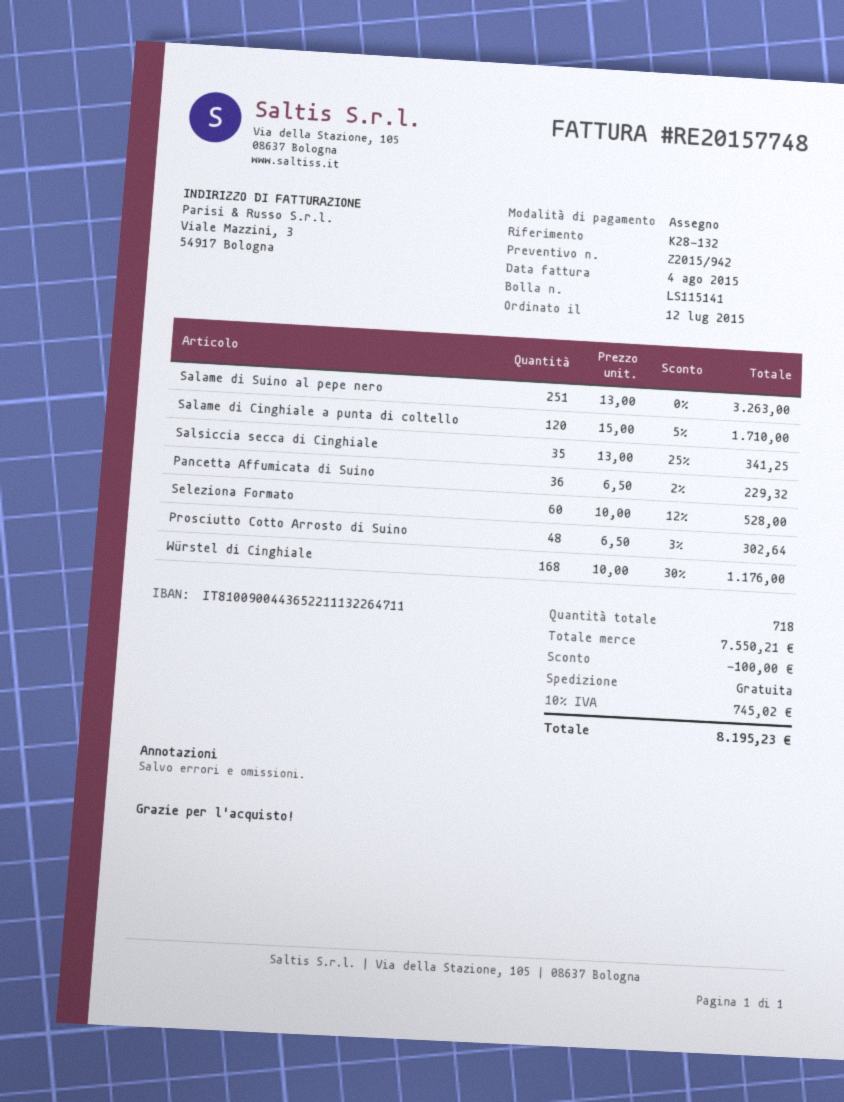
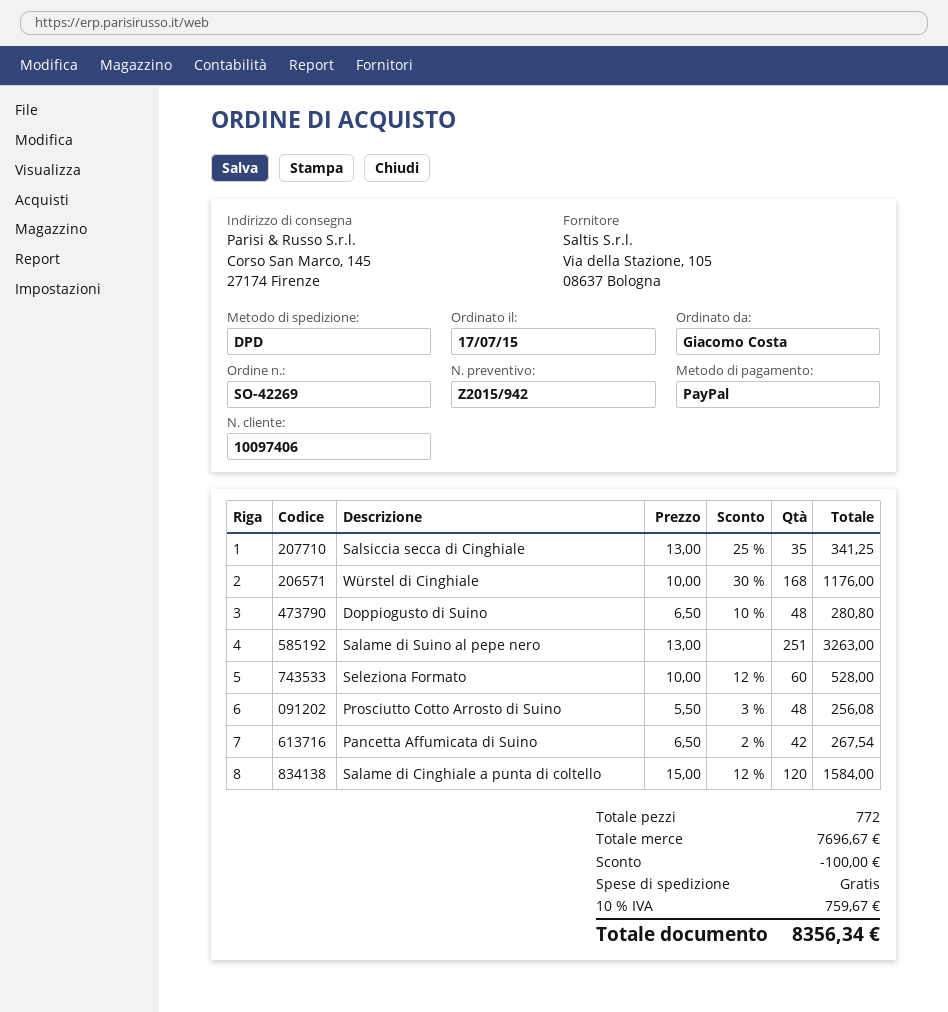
order date: 2015-07-12 -> 2015-07-17
payment method: cheque -> PayPal
Salame di Cinghiale a punta di coltello: 120 x 15.00 - 5% = 1710.00 -> 120 x 15.00 - 12% = 1584.00
Pancetta Affumicata di Suino: 36 x 6.50 - 2% = 229.32 -> 42 x 6.50 - 2% = 267.54
Prosciutto Cotto Arrosto di Suino: 48 x 6.50 - 3% = 302.64 -> 48 x 5.50 - 3% = 256.08
Doppiogusto di Suino: none -> 48 x 6.50 - 10% = 280.80
total quantity: 718 -> 772
subtotal: 7550.21 -> 7696.67
tax: 10% = 745.02 -> 10% = 759.67
total: 8195.23 -> 8356.34

